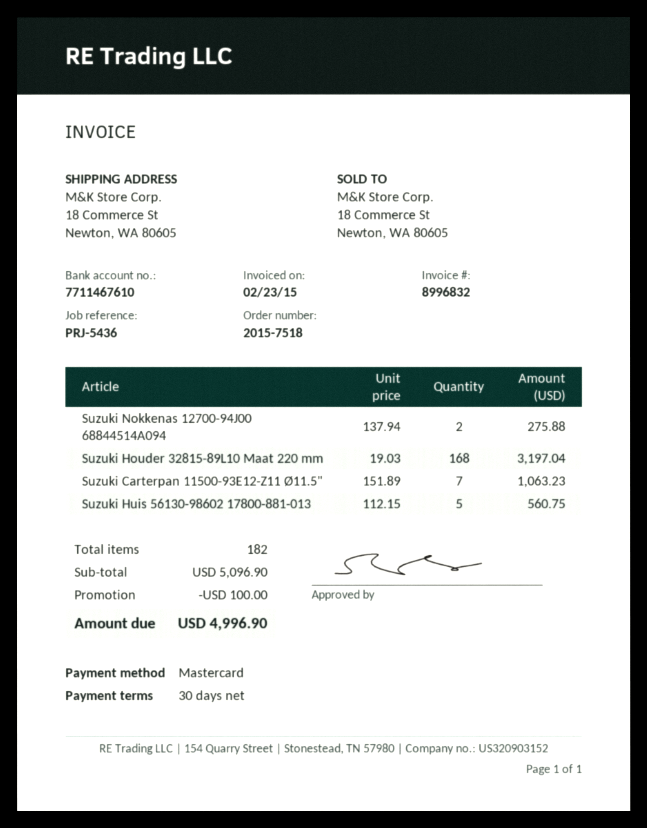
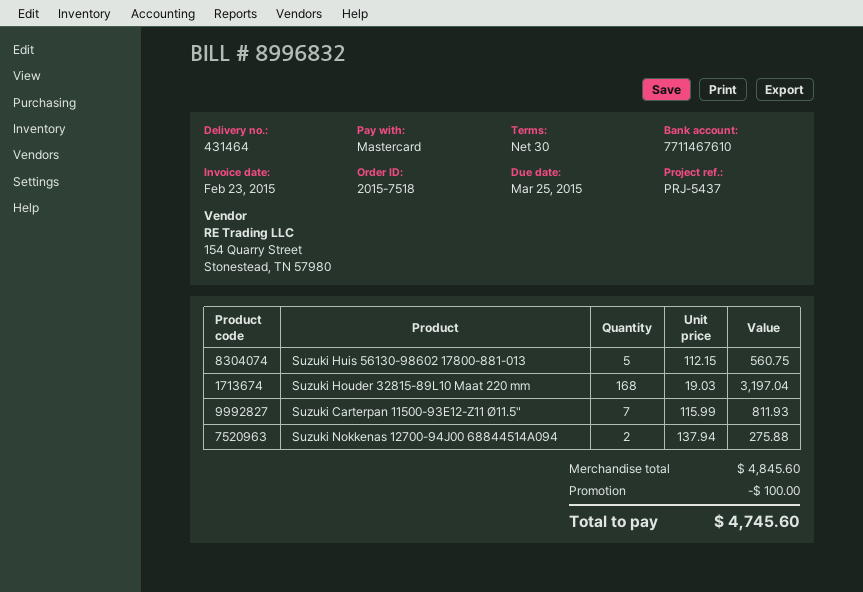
reference: PRJ-5436 -> PRJ-5437
Suzuki Carterpan 11500-93E12-Z11 Ø11.5": 7 x 151.89 = 1063.23 -> 7 x 115.99 = 811.93
subtotal: 5096.90 -> 4845.60
total: 4996.90 -> 4745.60

